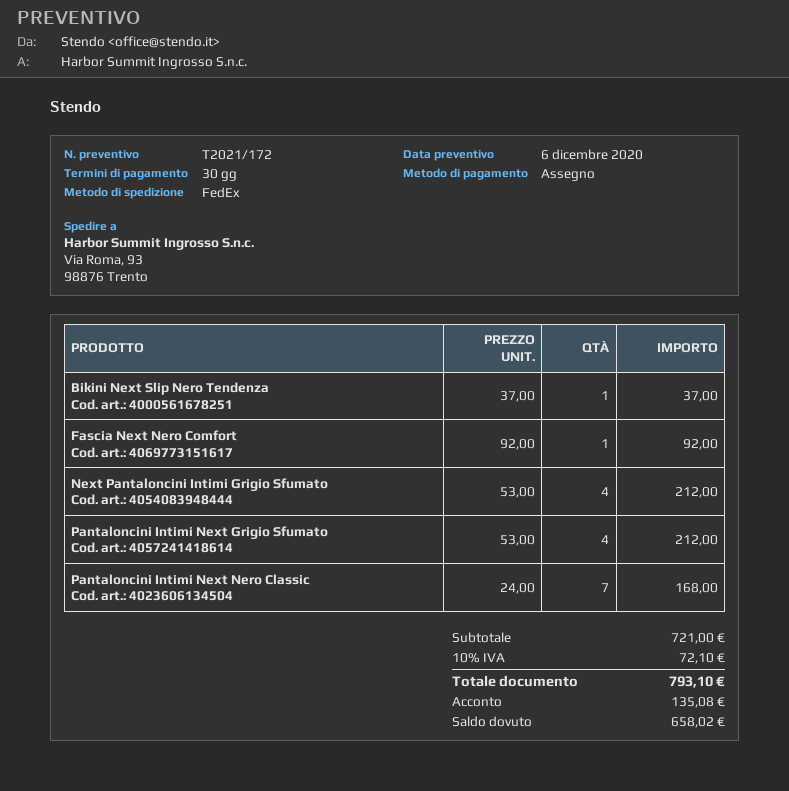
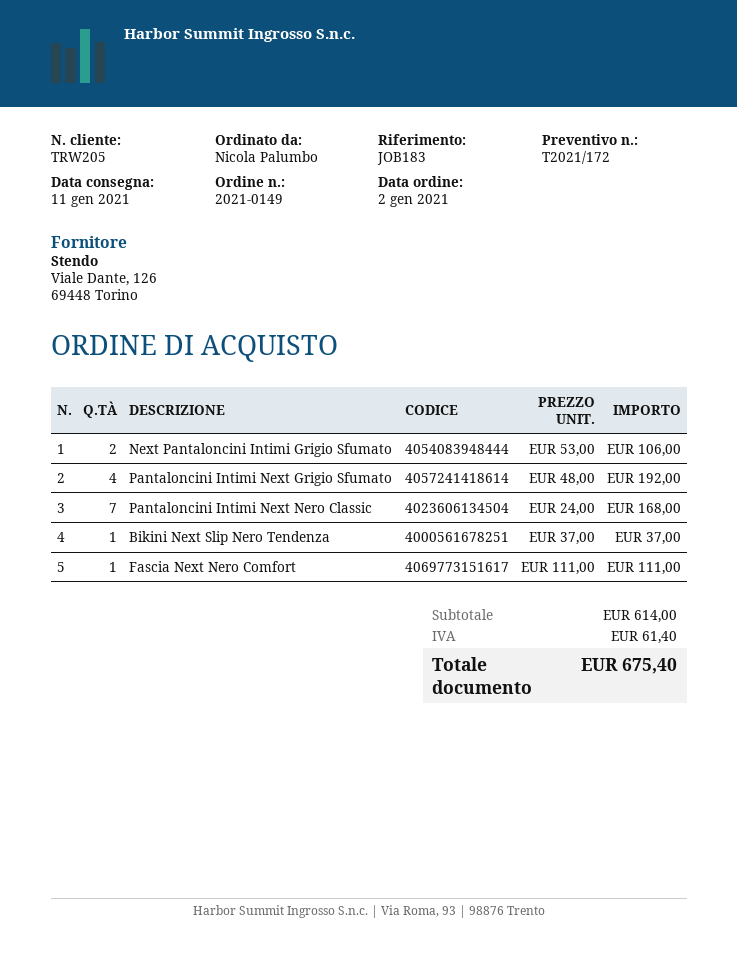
Fascia Next Nero Comfort: 1 x 92.00 = 92.00 -> 1 x 111.00 = 111.00
Next Pantaloncini Intimi Grigio Sfumato: 4 x 53.00 = 212.00 -> 2 x 53.00 = 106.00
Pantaloncini Intimi Next Grigio Sfumato: 4 x 53.00 = 212.00 -> 4 x 48.00 = 192.00
subtotal: 721.00 -> 614.00
tax: 72.10 -> 61.40
total: 793.10 -> 675.40

